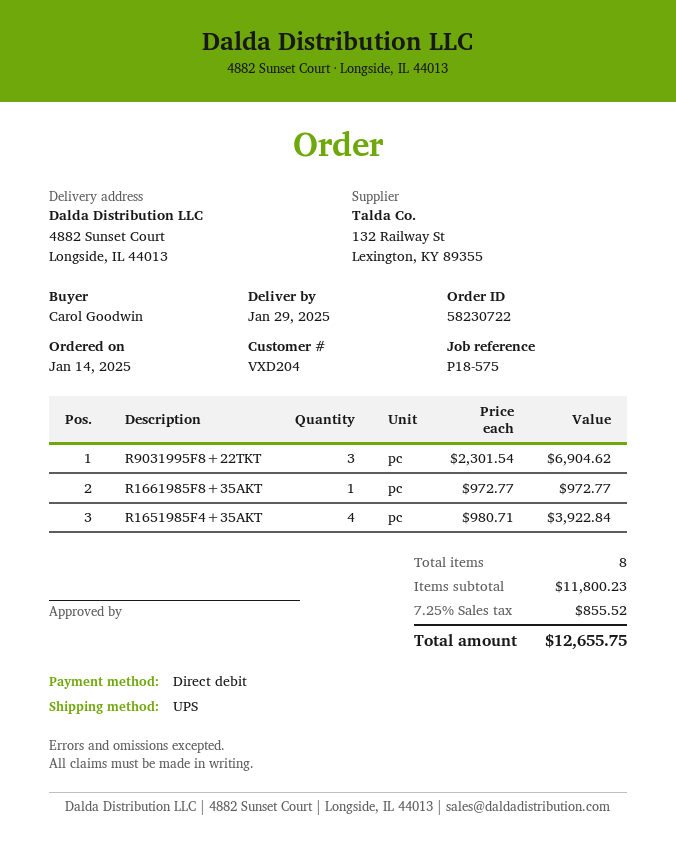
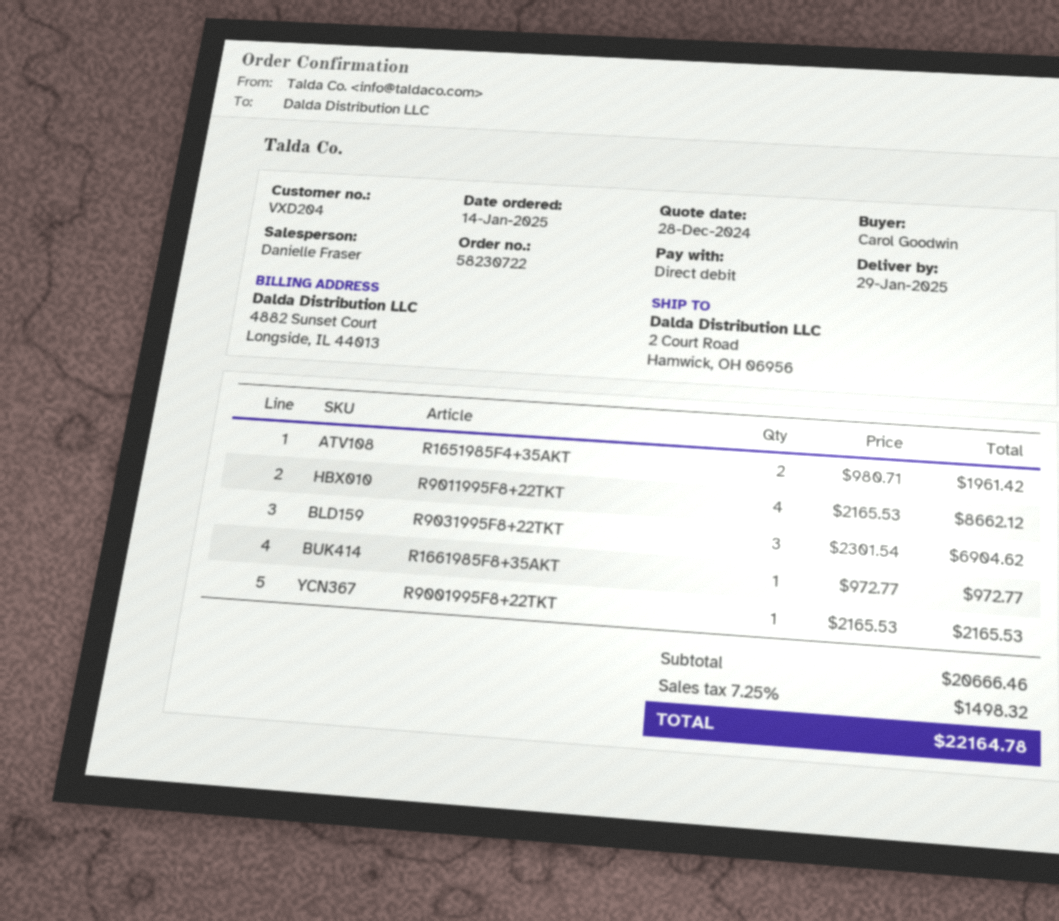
ship to: 4882 Sunset Court, Longside, IL 44013 -> 2 Court Road, Hamwick, OH 06956
R1651985F4+35AKT: 4 x 980.71 = 3922.84 -> 2 x 980.71 = 1961.42
R9011995F8+22TKT: none -> 4 x 2165.53 = 8662.12
R9001995F8+22TKT: none -> 1 x 2165.53 = 2165.53
subtotal: 11800.23 -> 20666.46
tax: 7.25% = 855.52 -> 7.25% = 1498.32
total: 12655.75 -> 22164.78

